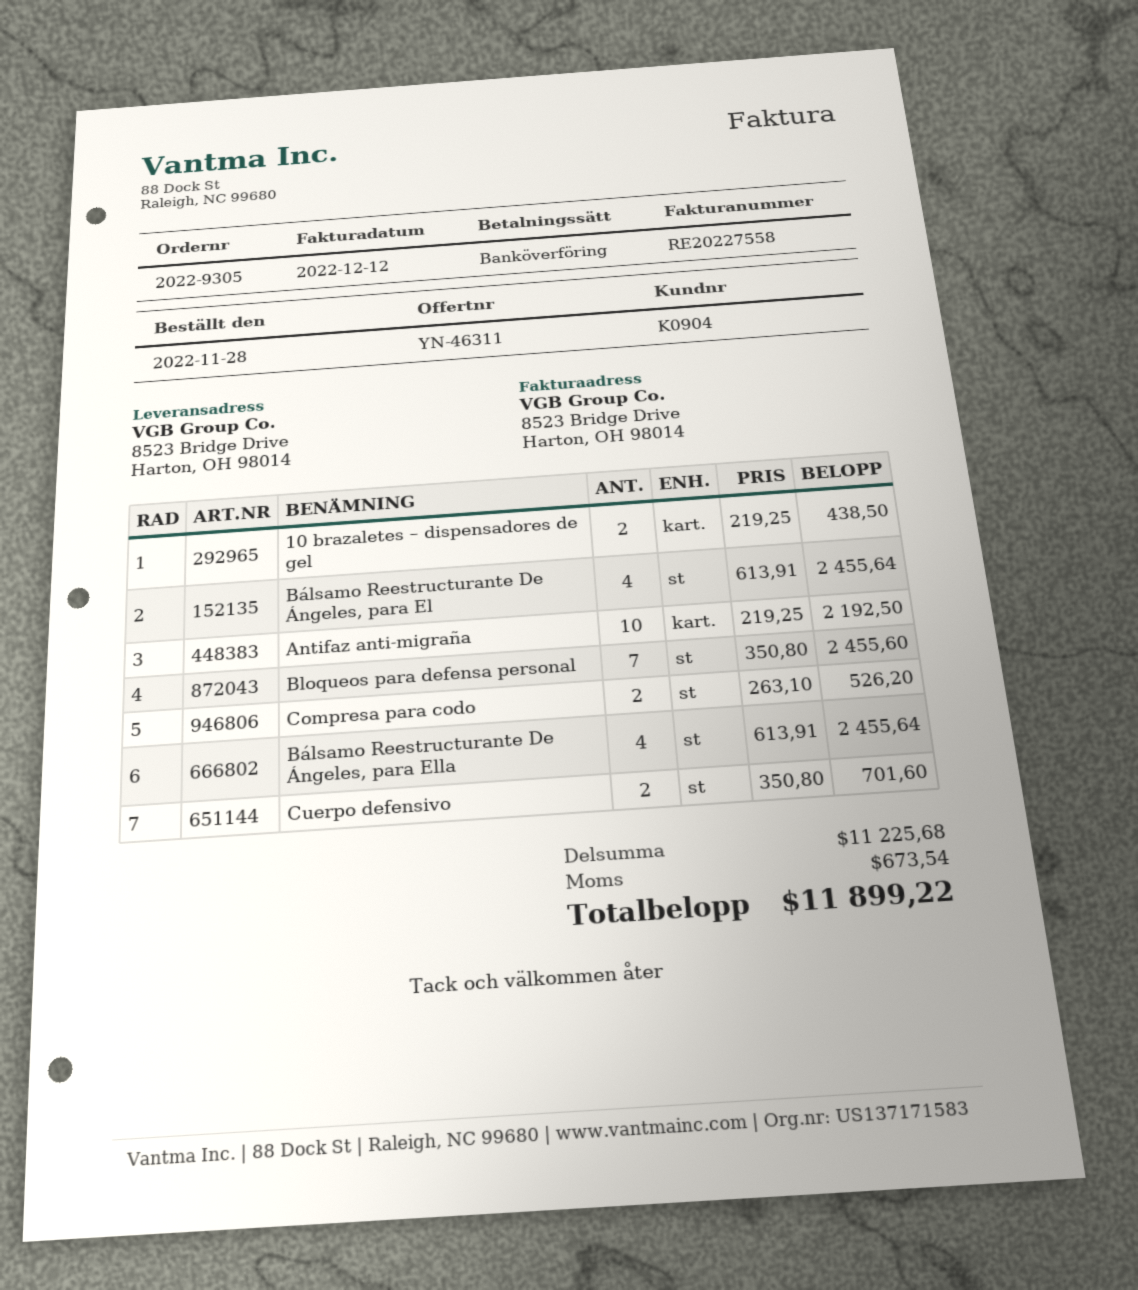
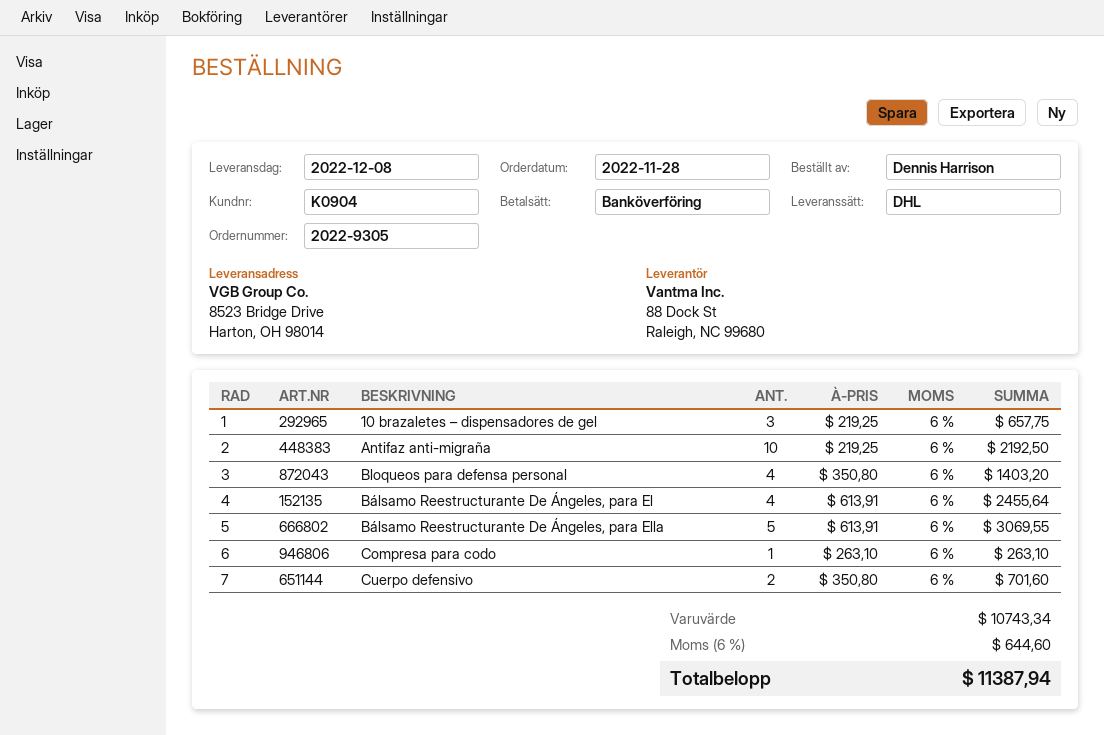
10 brazaletes – dispensadores de gel: 2 x 219.25 = 438.50 -> 3 x 219.25 = 657.75
Bloqueos para defensa personal: 7 x 350.80 = 2455.60 -> 4 x 350.80 = 1403.20
Compresa para codo: 2 x 263.10 = 526.20 -> 1 x 263.10 = 263.10
Bálsamo Reestructurante De Ángeles, para Ella: 4 x 613.91 = 2455.64 -> 5 x 613.91 = 3069.55
subtotal: 11225.68 -> 10743.34
tax: 673.54 -> 644.60
total: 11899.22 -> 11387.94

